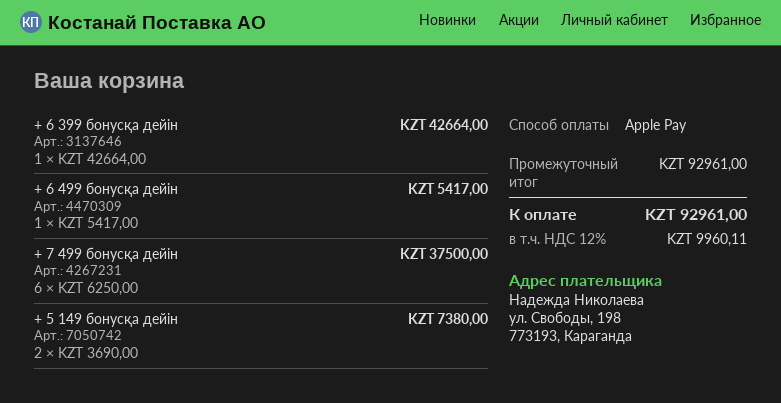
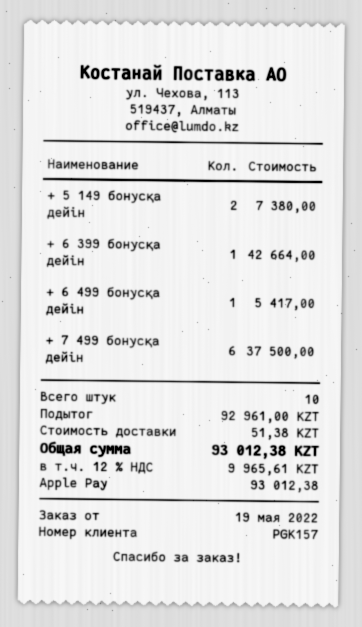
shipping: none -> 51.38
tax: 12% = 9960.11 -> 12% = 9965.61
total: 92961.00 -> 93012.38

